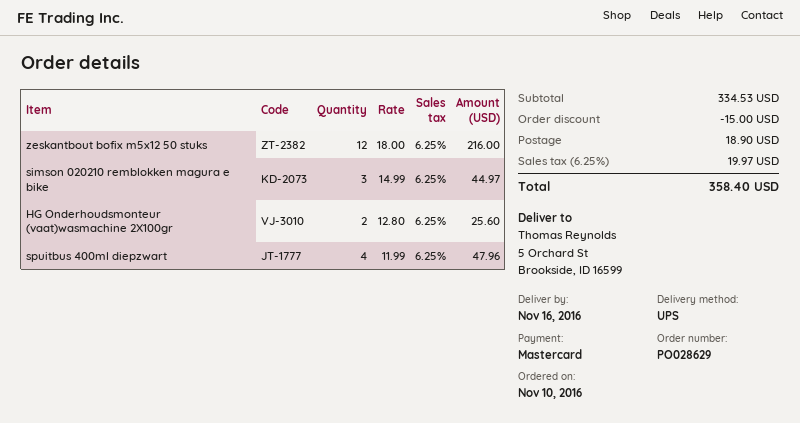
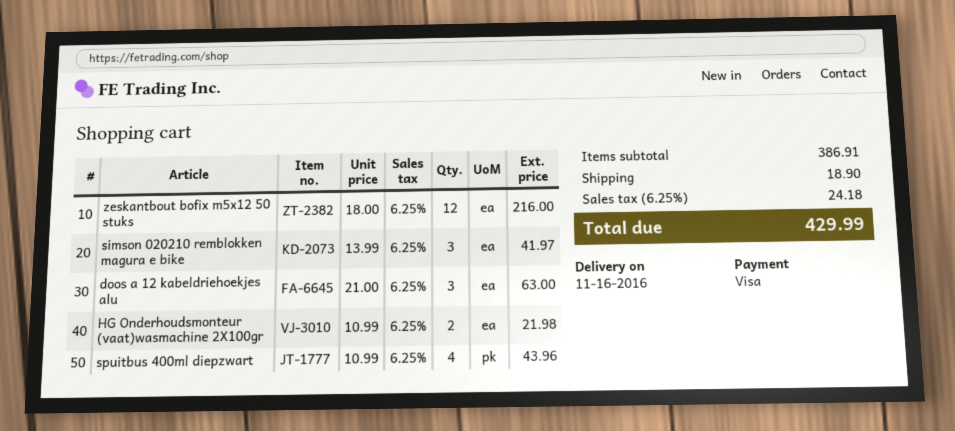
payment method: Mastercard -> Visa
simson 020210 remblokken magura e bike: 3 x 14.99 = 44.97 -> 3 x 13.99 = 41.97
HG Onderhoudsmonteur (vaat)wasmachine 2X100gr: 2 x 12.80 = 25.60 -> 2 x 10.99 = 21.98
spuitbus 400ml diepzwart: 4 x 11.99 = 47.96 -> 4 x 10.99 = 43.96
doos a 12 kabeldriehoekjes alu: none -> 3 x 21.00 = 63.00
subtotal: 334.53 -> 386.91
discount: 15.00 -> none
tax: 6.25% = 19.97 -> 6.25% = 24.18
total: 358.40 -> 429.99

